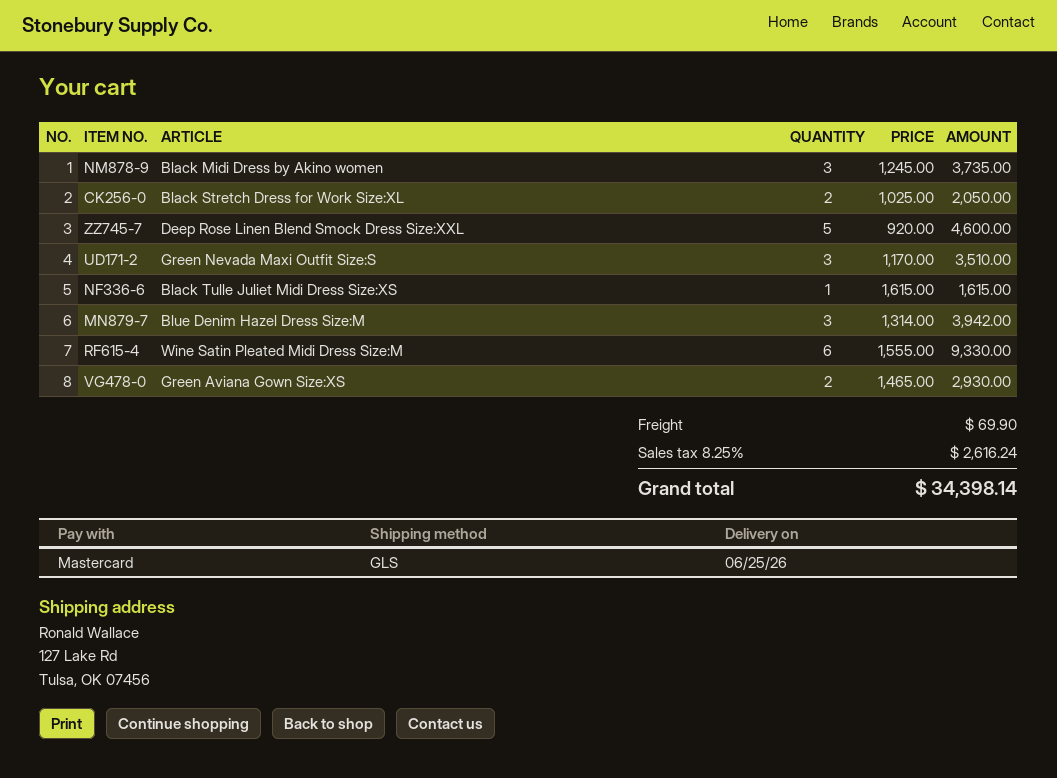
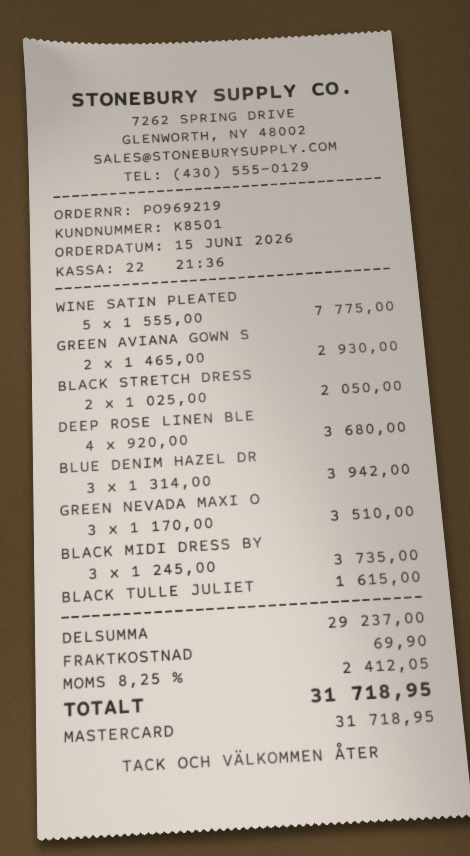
Deep Rose Linen Blend Smock Dress Size:XXL: 5 x 920.00 = 4600.00 -> 4 x 920.00 = 3680.00
Wine Satin Pleated Midi Dress Size:M: 6 x 1555.00 = 9330.00 -> 5 x 1555.00 = 7775.00
tax: 8.25% = 2616.24 -> 8.25% = 2412.05
total: 34398.14 -> 31718.95

